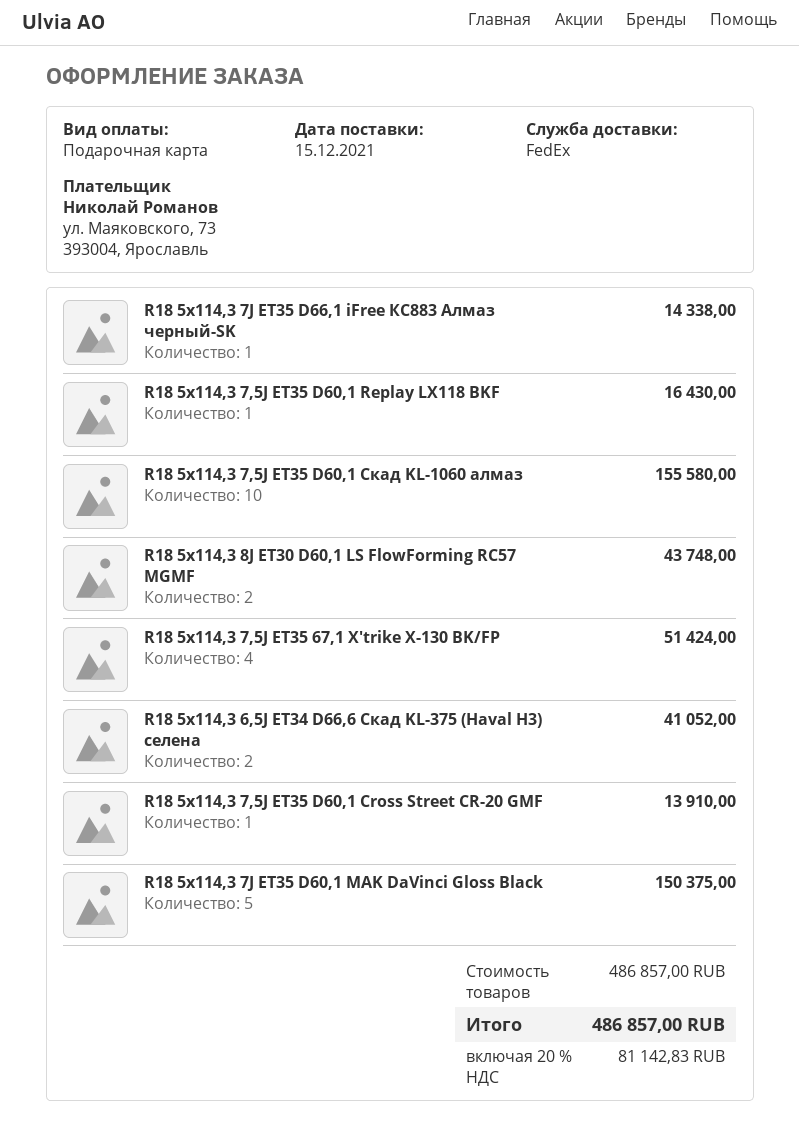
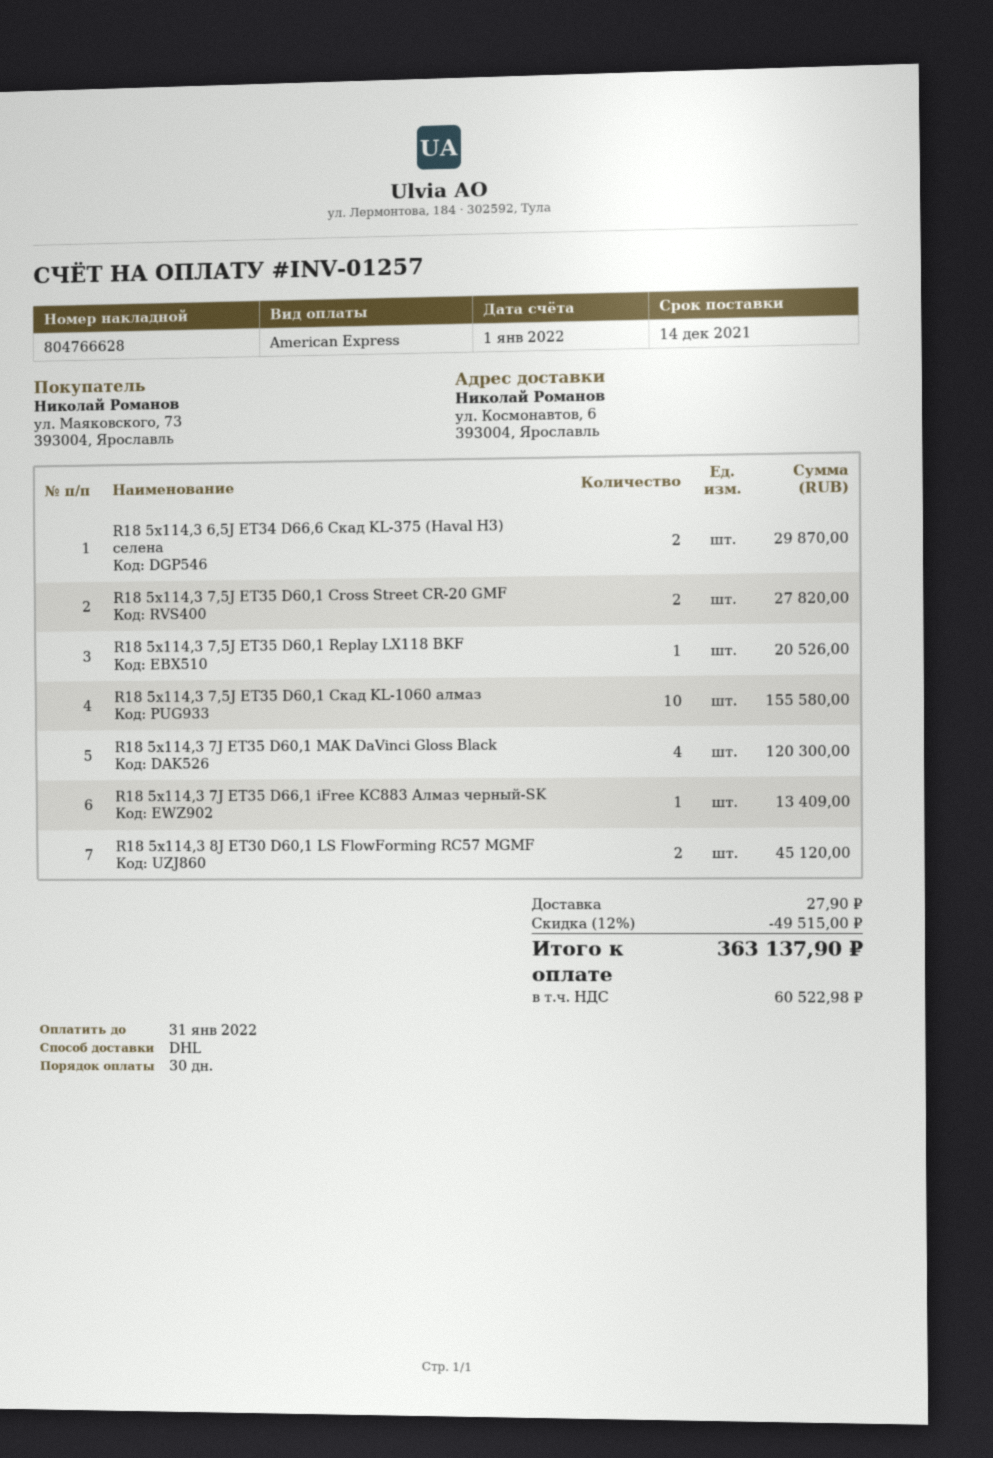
delivery date: 2021-12-15 -> 2021-12-14
payment method: gift card -> American Express
shipping method: FedEx -> DHL
R18 5x114,3 7J ET35 D66,1 iFree КС883 Алмаз черный-SK: 1 for 14338.00 -> 1 for 13409.00
R18 5x114,3 7,5J ET35 D60,1 Replay LX118 BKF: 1 for 16430.00 -> 1 for 20526.00
R18 5x114,3 8J ET30 D60,1 LS FlowForming RC57 MGMF: 2 for 43748.00 -> 2 for 45120.00
R18 5x114,3 7,5J ET35 67,1 X'trike X-130 BK/FP: 4 for 51424.00 -> none
R18 5x114,3 6,5J ET34 D66,6 Скад KL-375 (Haval H3) селена: 2 for 41052.00 -> 2 for 29870.00
R18 5x114,3 7,5J ET35 D60,1 Cross Street СR-20 GMF: 1 for 13910.00 -> 2 for 27820.00
R18 5x114,3 7J ET35 D60,1 MAK DaVinci Gloss Black: 5 for 150375.00 -> 4 for 120300.00
discount: none -> 12% = 49515.00
shipping: none -> 27.90
tax: 81142.83 -> 60522.98
total: 486857.00 -> 363137.90

